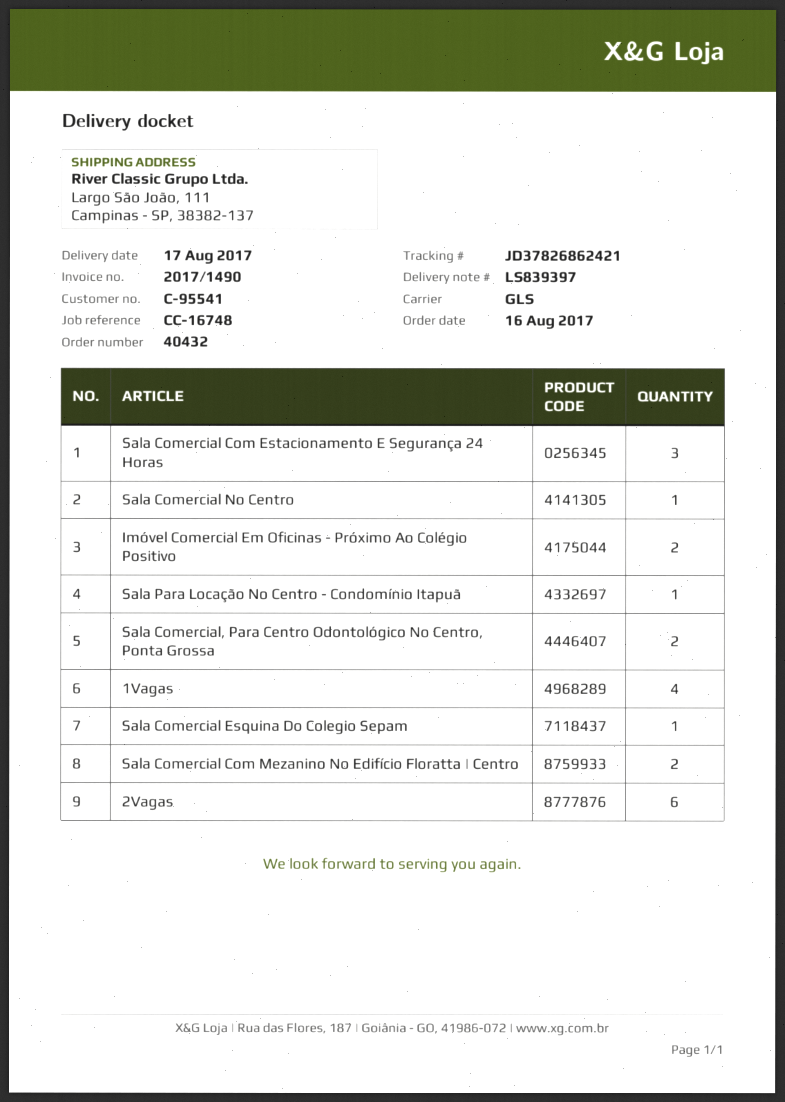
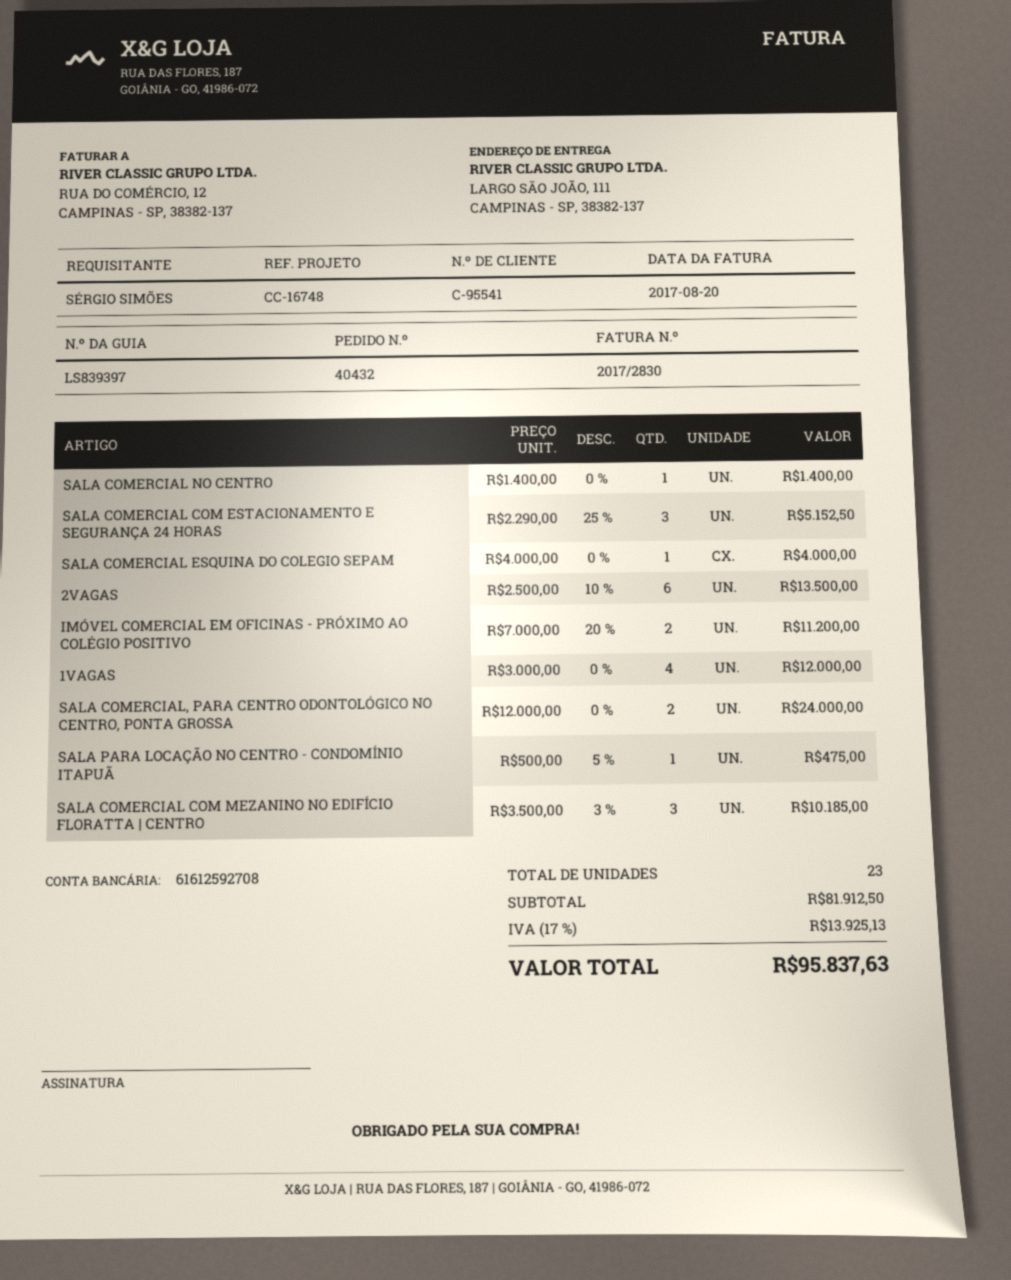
invoice number: 2017/1490 -> 2017/2830
Sala Comercial Com Mezanino No Edifício Floratta | Centro: 2 -> 3

